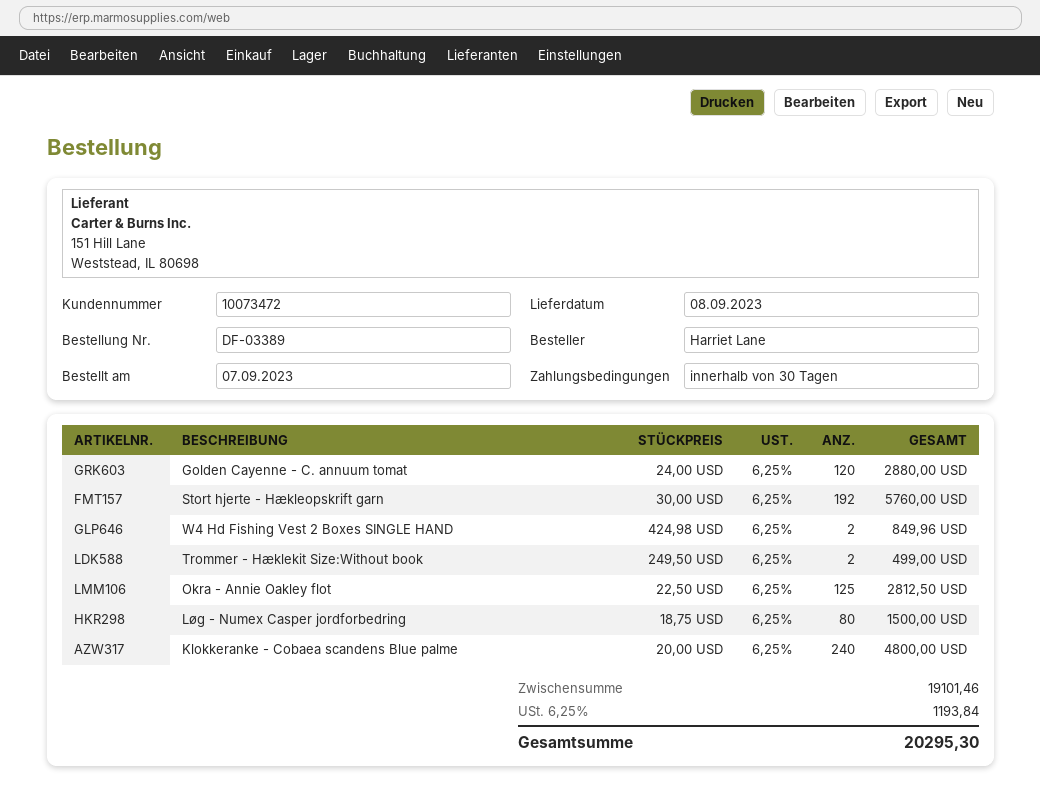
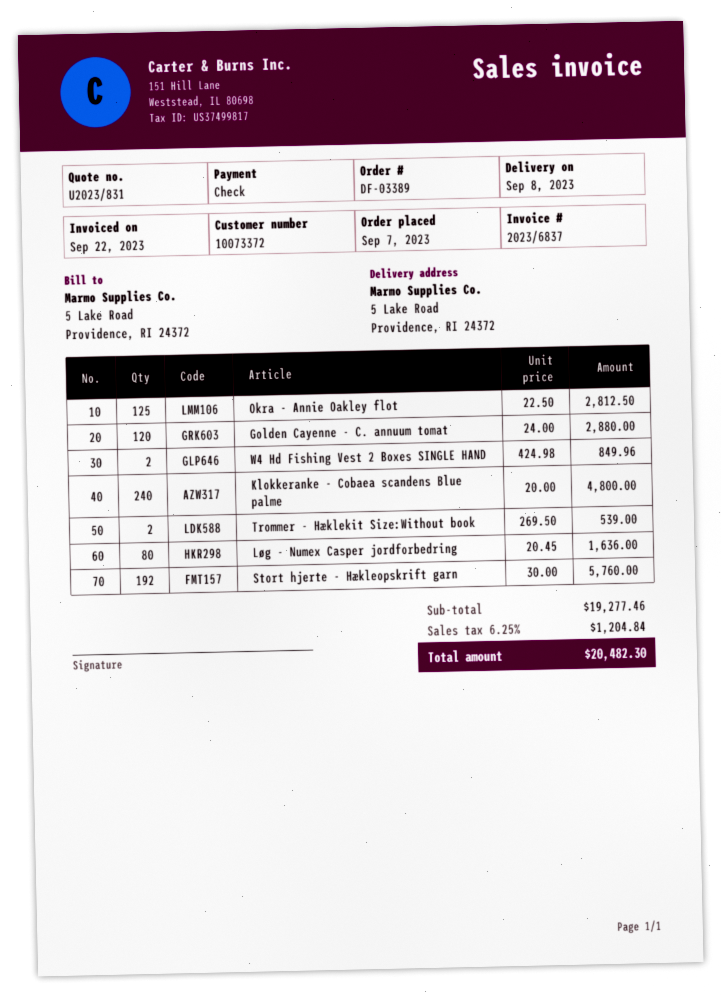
customer number: 10073472 -> 10073372
Trommer - Hæklekit Size:Without book: 2 x 249.50 = 499.00 -> 2 x 269.50 = 539.00
Løg - Numex Casper jordforbedring: 80 x 18.75 = 1500.00 -> 80 x 20.45 = 1636.00
subtotal: 19101.46 -> 19277.46
tax: 6.25% = 1193.84 -> 6.25% = 1204.84
total: 20295.30 -> 20482.30

